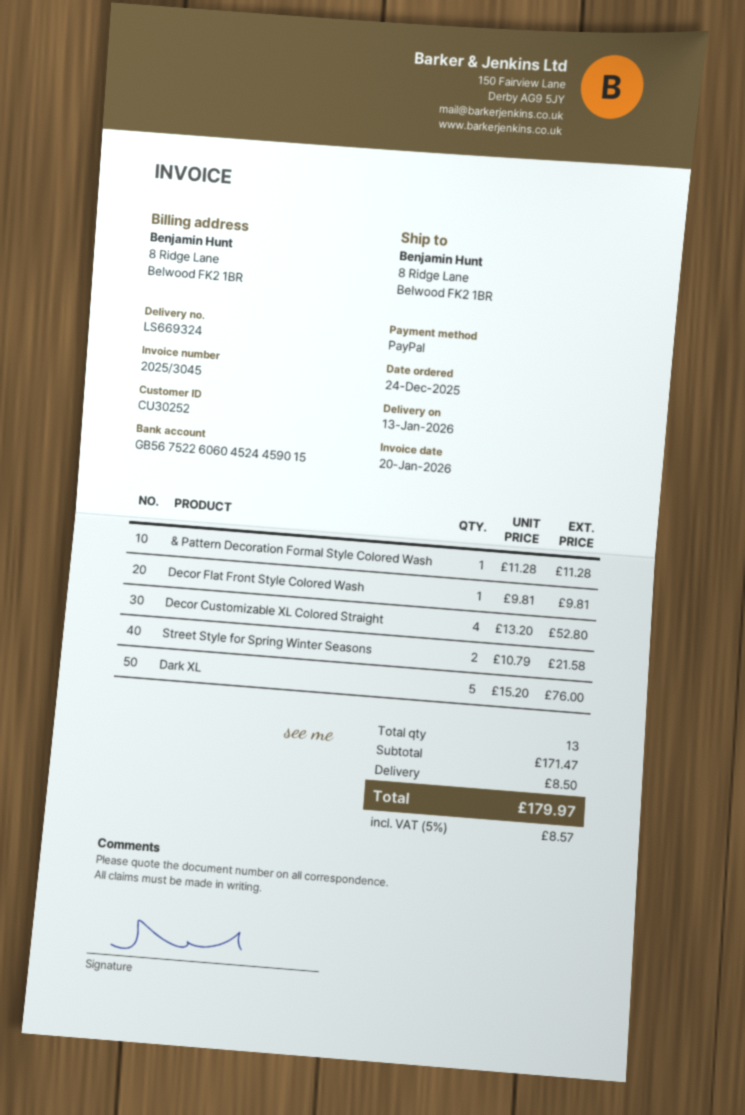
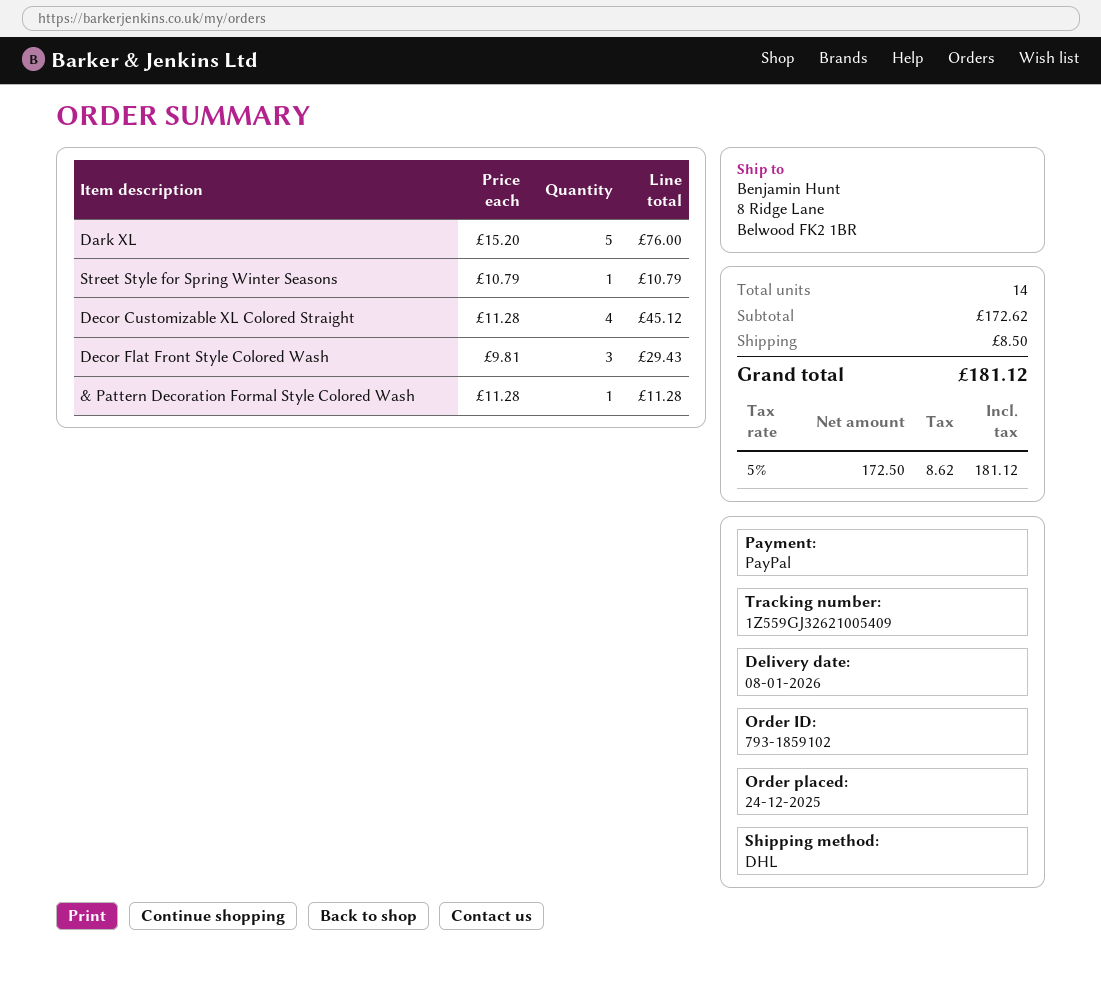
delivery date: 2026-01-13 -> 2026-01-08
Decor Flat Front Style Colored Wash: 1 x 9.81 = 9.81 -> 3 x 9.81 = 29.43
Decor Customizable XL Colored Straight: 4 x 13.20 = 52.80 -> 4 x 11.28 = 45.12
Street Style for Spring Winter Seasons: 2 x 10.79 = 21.58 -> 1 x 10.79 = 10.79
total quantity: 13 -> 14
subtotal: 171.47 -> 172.62
tax: 5% = 8.57 -> 5% = 8.62
total: 179.97 -> 181.12

